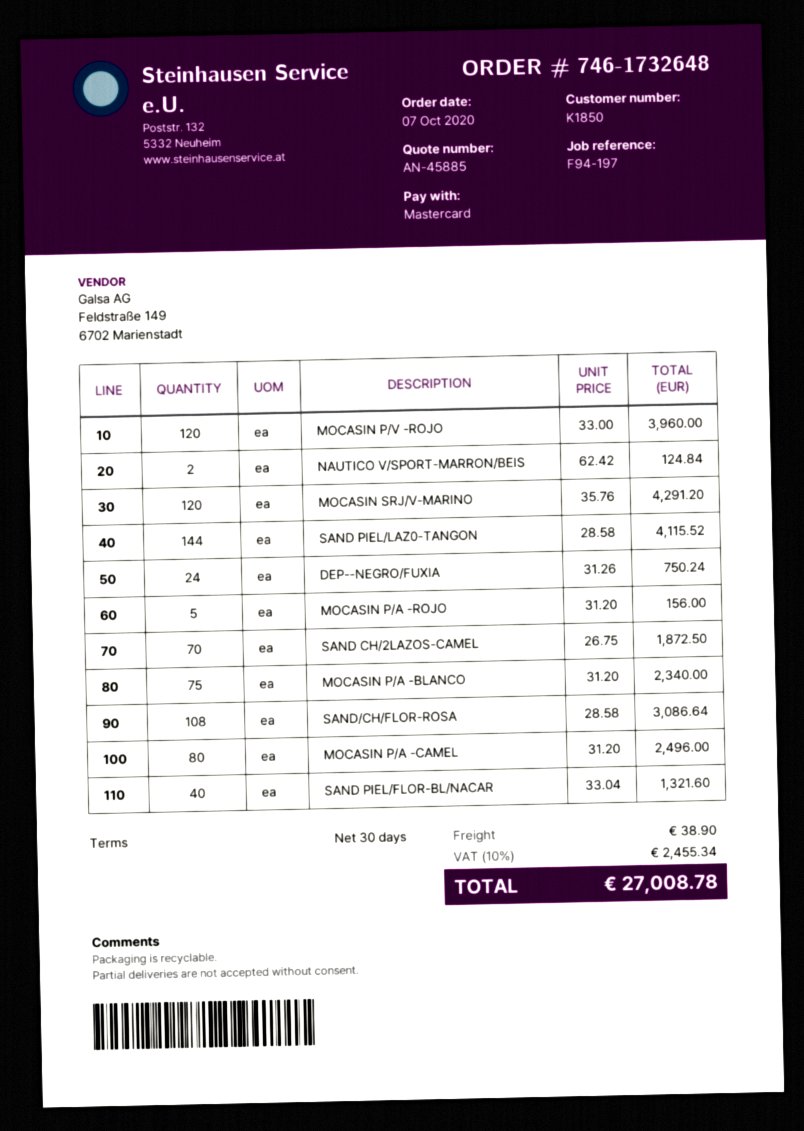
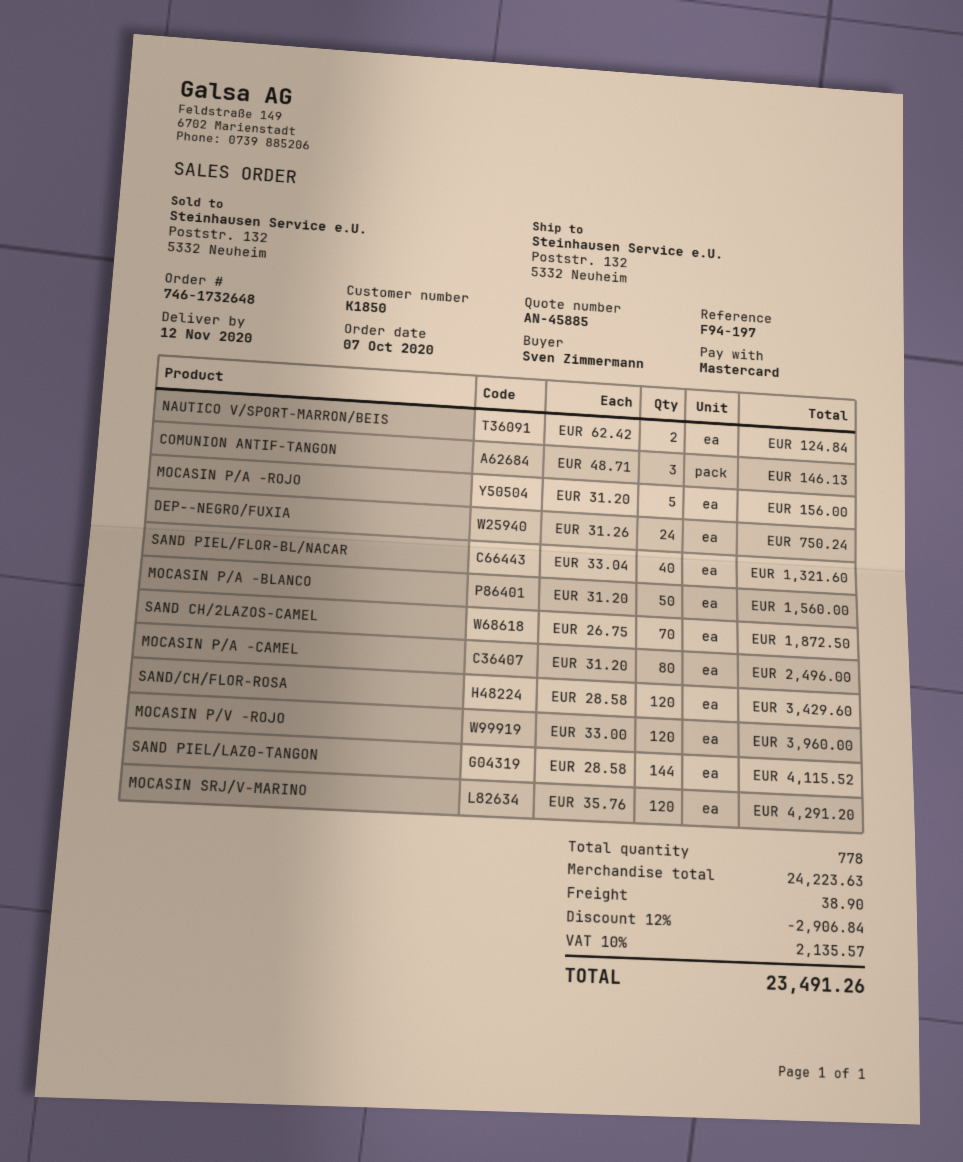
MOCASIN P/A -BLANCO: 75 x 31.20 = 2340.00 -> 50 x 31.20 = 1560.00
SAND/CH/FLOR-ROSA: 108 x 28.58 = 3086.64 -> 120 x 28.58 = 3429.60
COMUNION ANTIF-TANGON: none -> 3 x 48.71 = 146.13
discount: none -> 12% = 2906.84
tax: 10% = 2455.34 -> 10% = 2135.57
total: 27008.78 -> 23491.26

